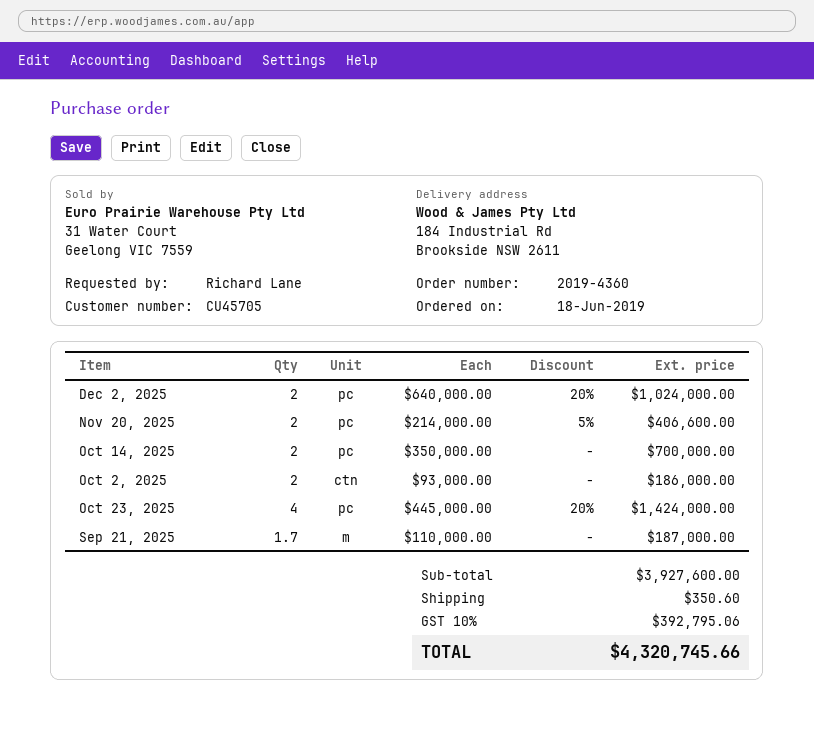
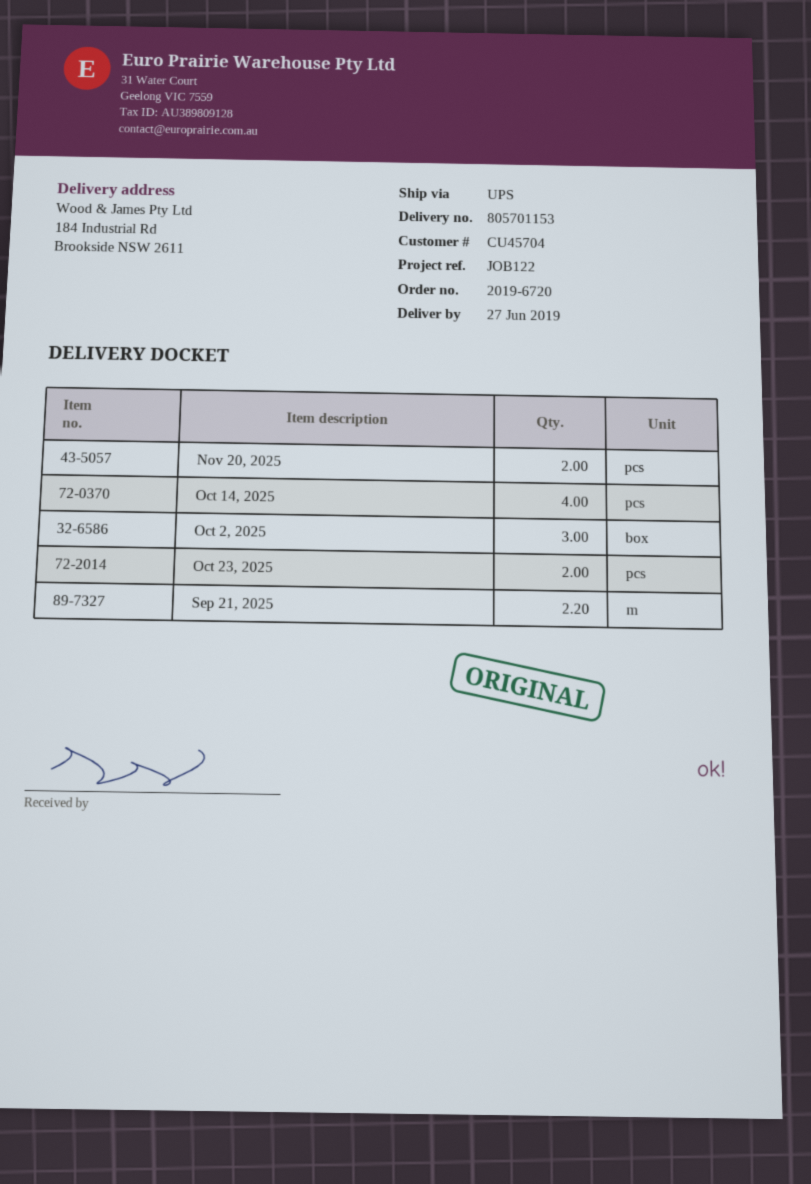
order number: 2019-4360 -> 2019-6720
customer number: CU45705 -> CU45704
Dec 2, 2025: 2 -> none
Oct 14, 2025: 2 -> 4
Oct 2, 2025: 2 -> 3
Oct 23, 2025: 4 -> 2
Sep 21, 2025: 1.7 -> 2.2

